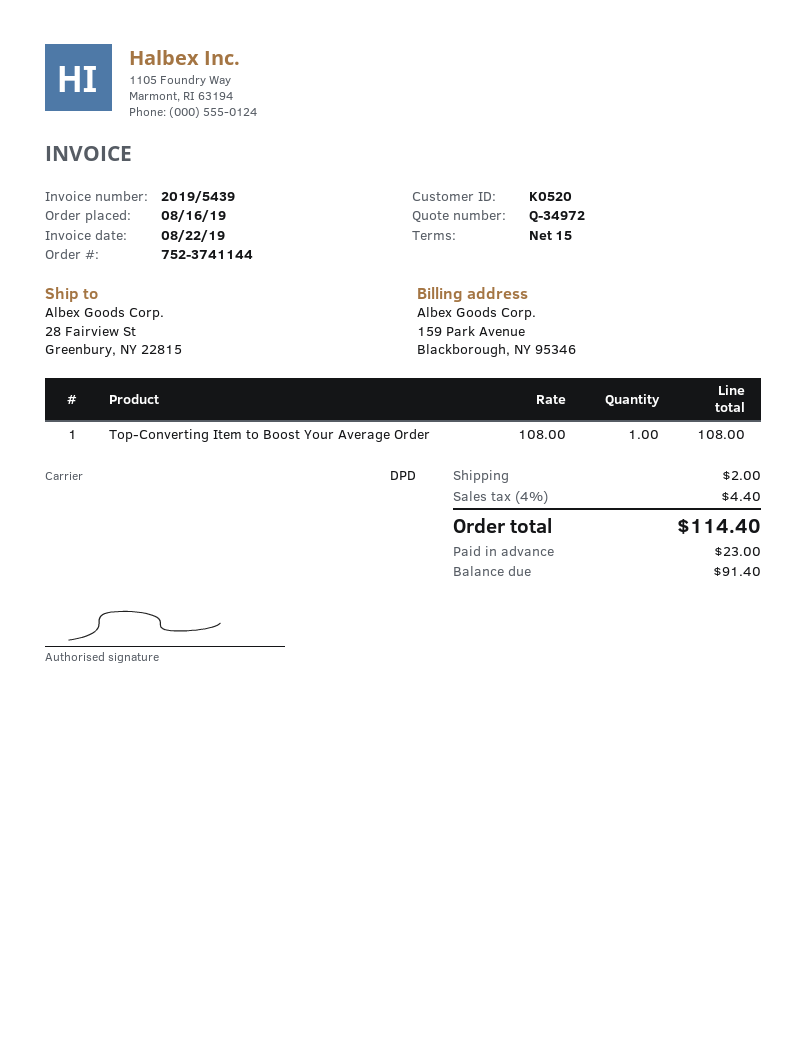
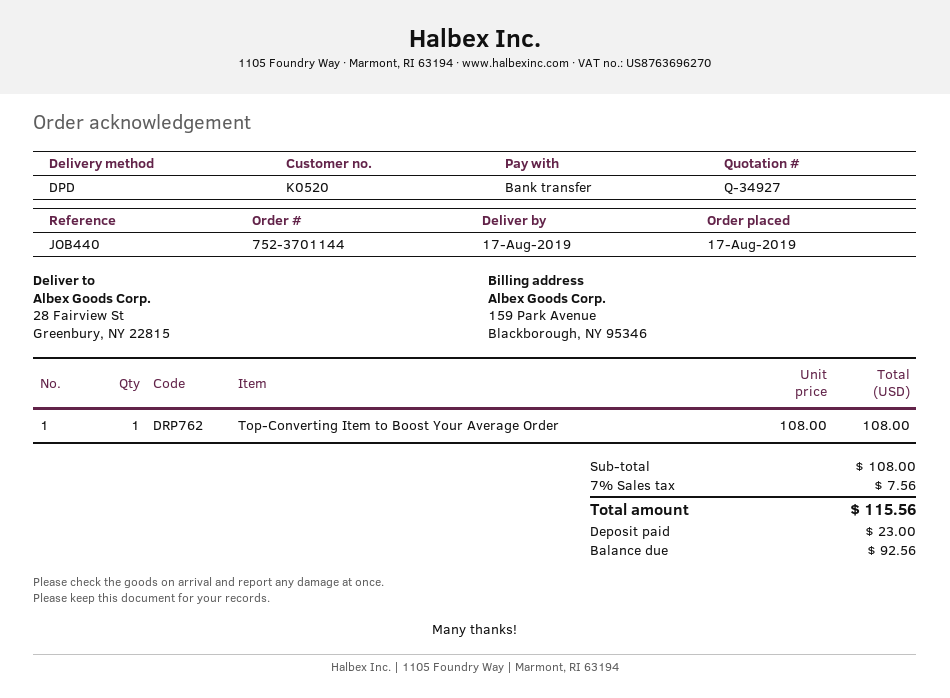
quote number: Q-34972 -> Q-34927
order number: 752-3741144 -> 752-3701144
order date: 2019-08-16 -> 2019-08-17
shipping: 2.00 -> none
tax: 4% = 4.40 -> 7% = 7.56
total: 114.40 -> 115.56
balance: 91.40 -> 92.56

